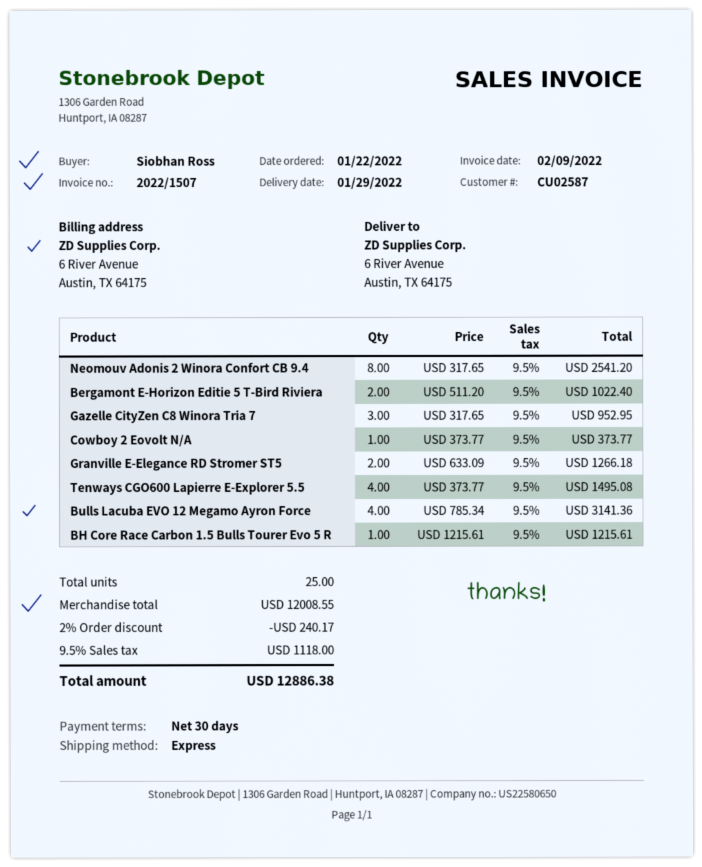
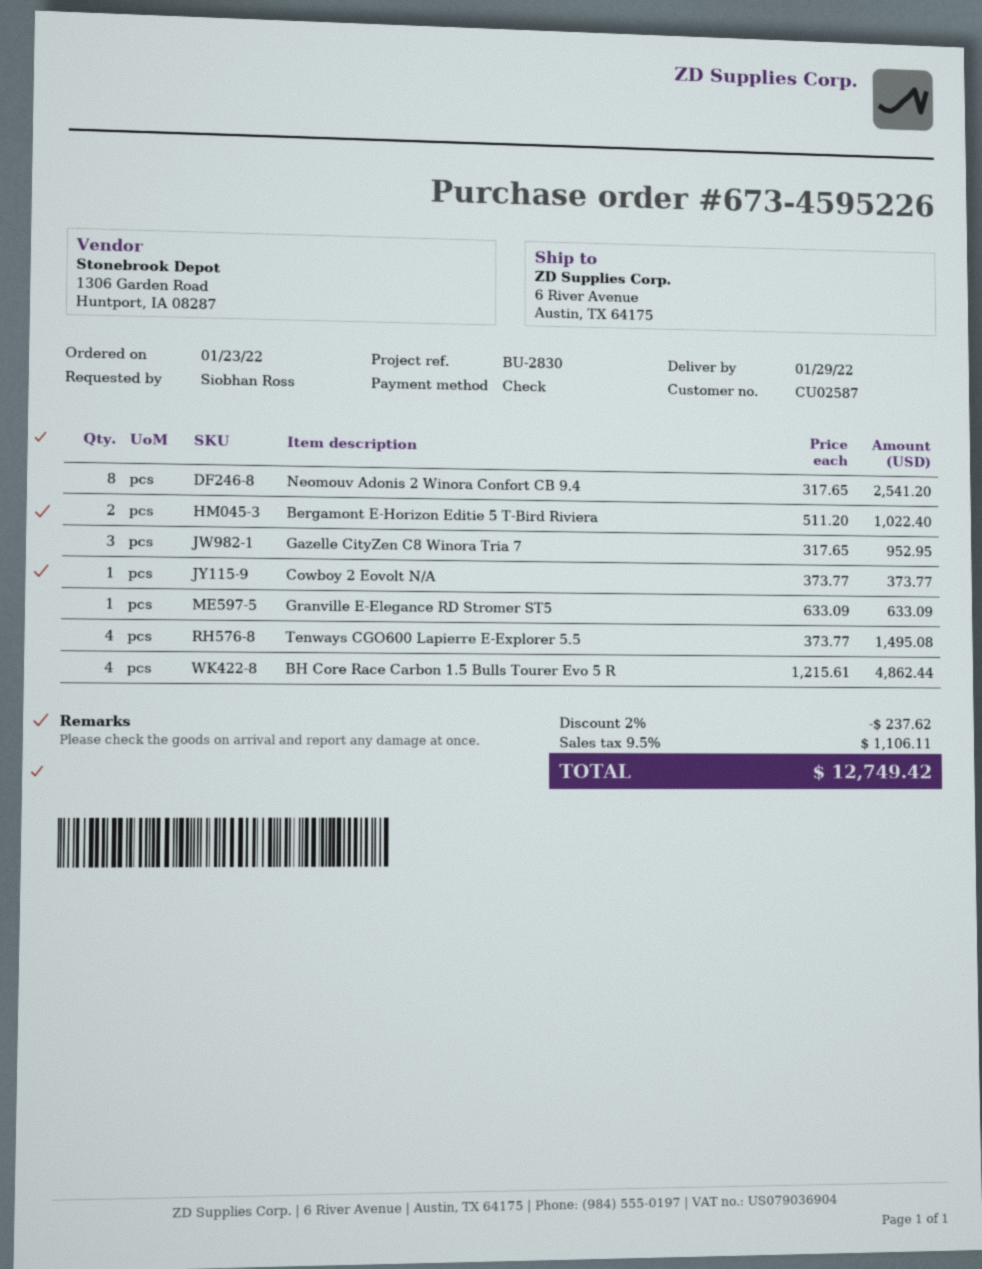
order date: 2022-01-22 -> 2022-01-23
Granville E-Elegance RD Stromer ST5: 2 x 633.09 = 1266.18 -> 1 x 633.09 = 633.09
Bulls Lacuba EVO 12 Megamo Ayron Force: 4 x 785.34 = 3141.36 -> none
BH Core Race Carbon 1.5 Bulls Tourer Evo 5 R: 1 x 1215.61 = 1215.61 -> 4 x 1215.61 = 4862.44
discount: 2% = 240.17 -> 2% = 237.62
tax: 9.5% = 1118.00 -> 9.5% = 1106.11
total: 12886.38 -> 12749.42

